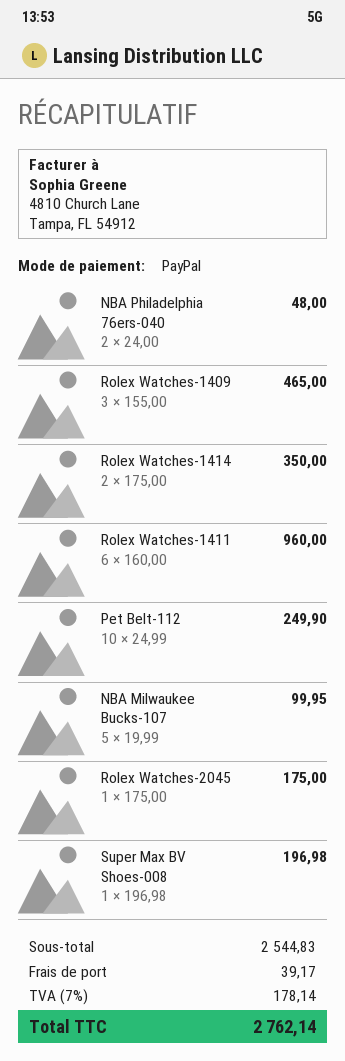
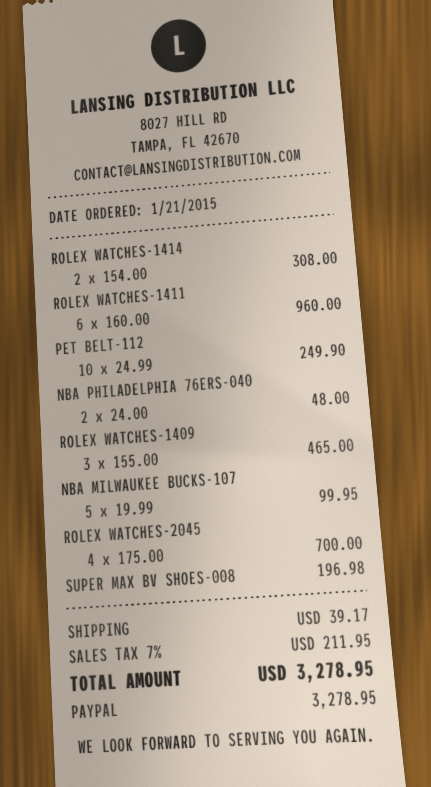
Rolex Watches-1414: 2 x 175.00 = 350.00 -> 2 x 154.00 = 308.00
Rolex Watches-2045: 1 x 175.00 = 175.00 -> 4 x 175.00 = 700.00
tax: 7% = 178.14 -> 7% = 211.95
total: 2762.14 -> 3278.95

